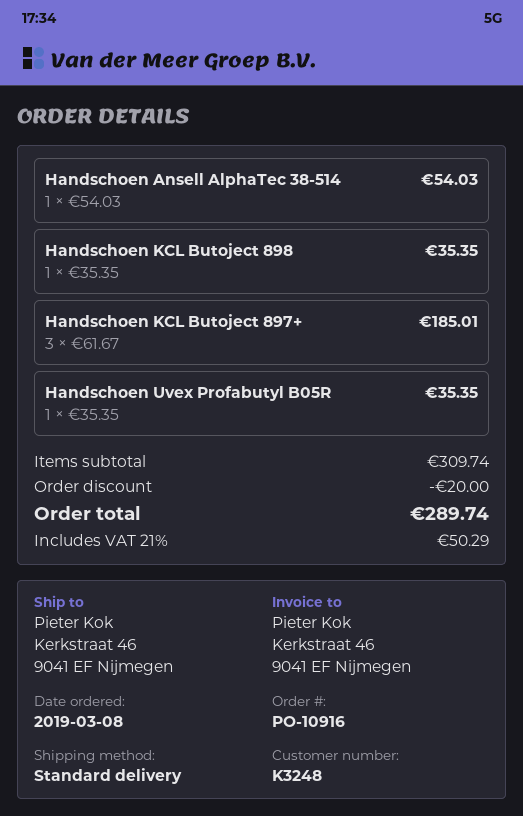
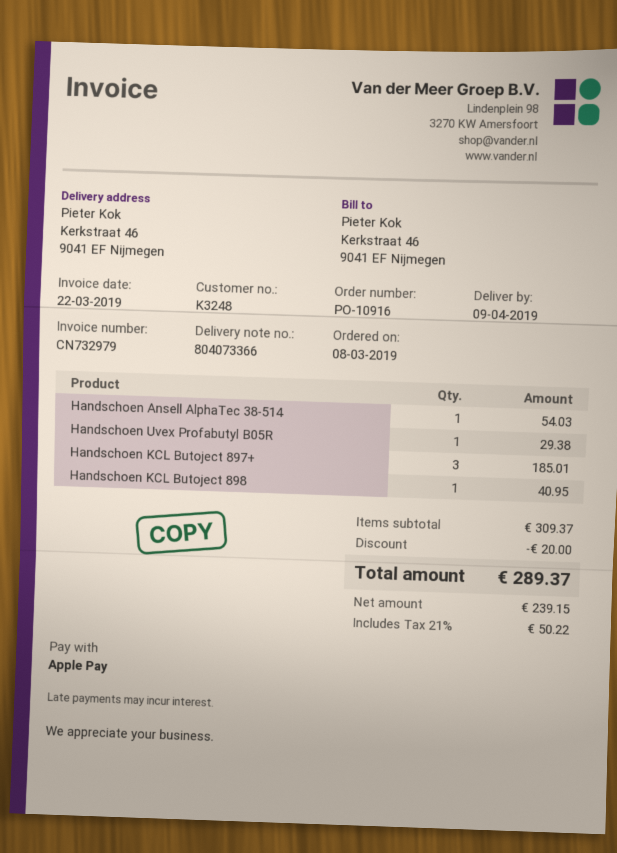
Handschoen KCL Butoject 898: 1 for 35.35 -> 1 for 40.95
Handschoen Uvex Profabutyl B05R: 1 for 35.35 -> 1 for 29.38
subtotal: 309.74 -> 309.37
tax: 21% = 50.29 -> 21% = 50.22
total: 289.74 -> 289.37

